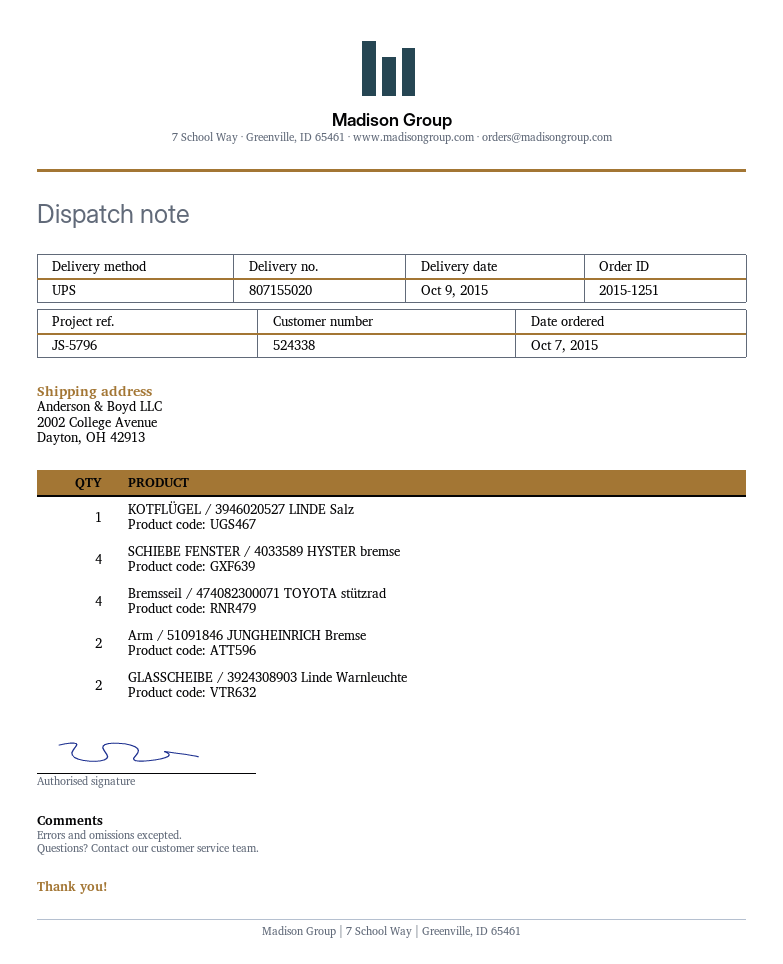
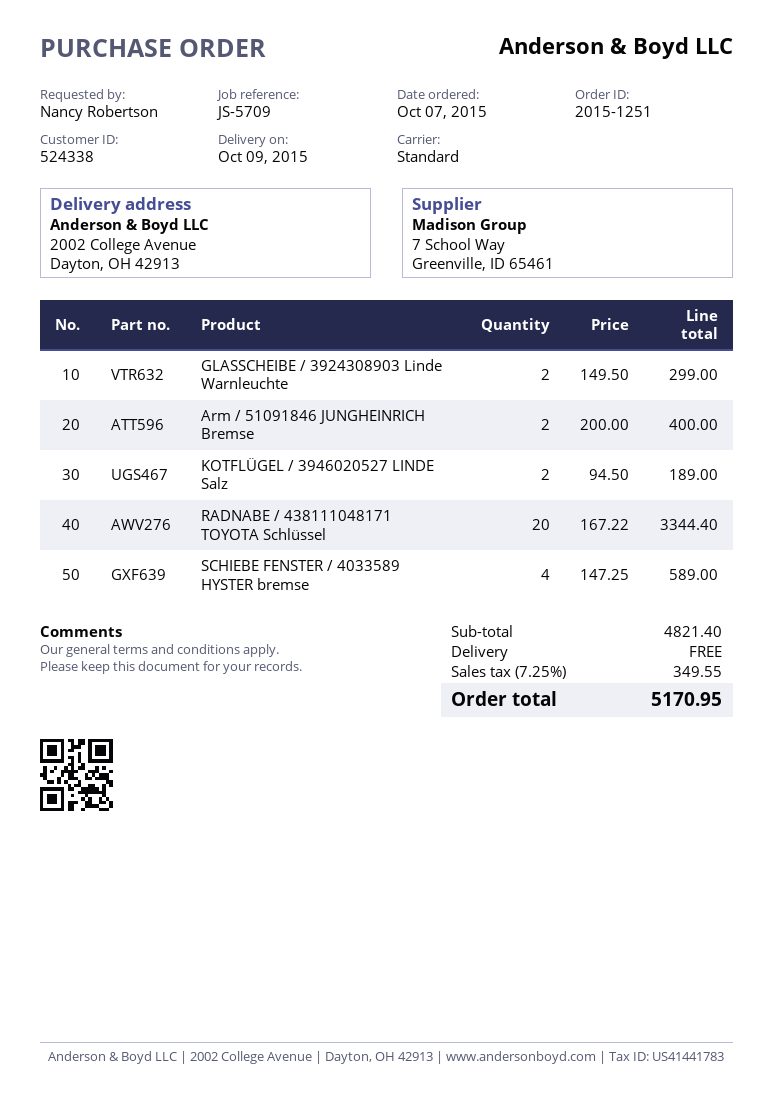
reference: JS-5796 -> JS-5709
shipping method: UPS -> standard
KOTFLÜGEL / 3946020527 LINDE Salz: 1 -> 2
Bremsseil / 474082300071 TOYOTA stützrad: 4 -> none
RADNABE / 438111048171 TOYOTA Schlüssel: none -> 20

